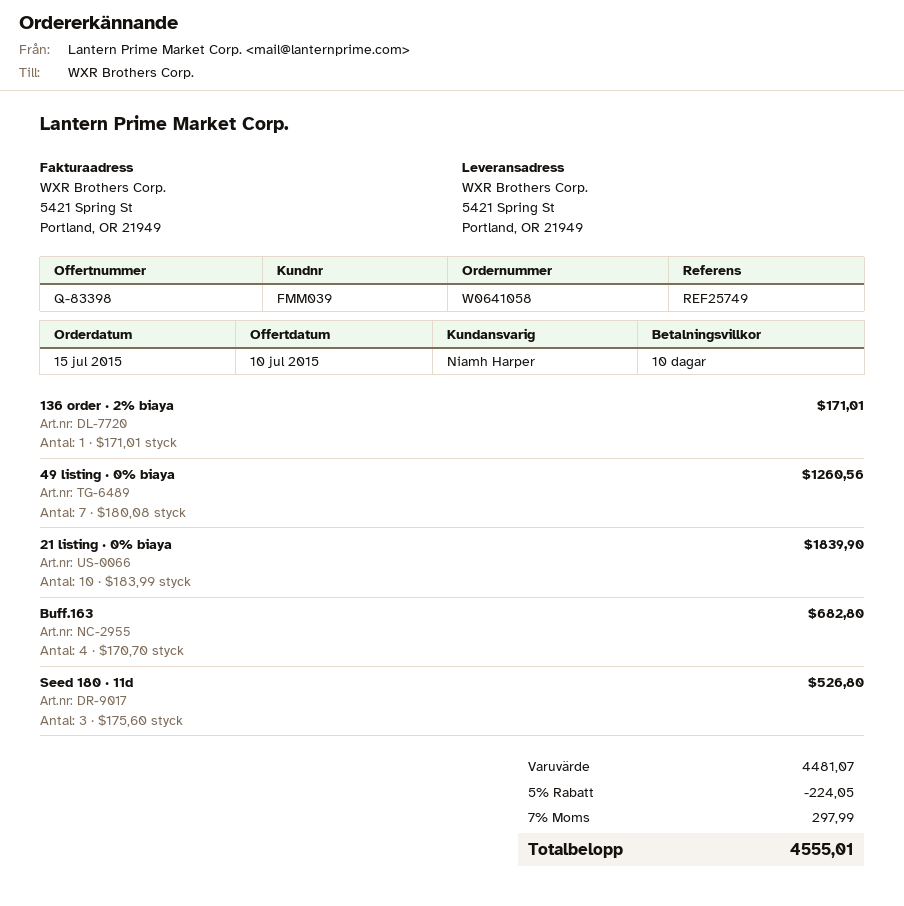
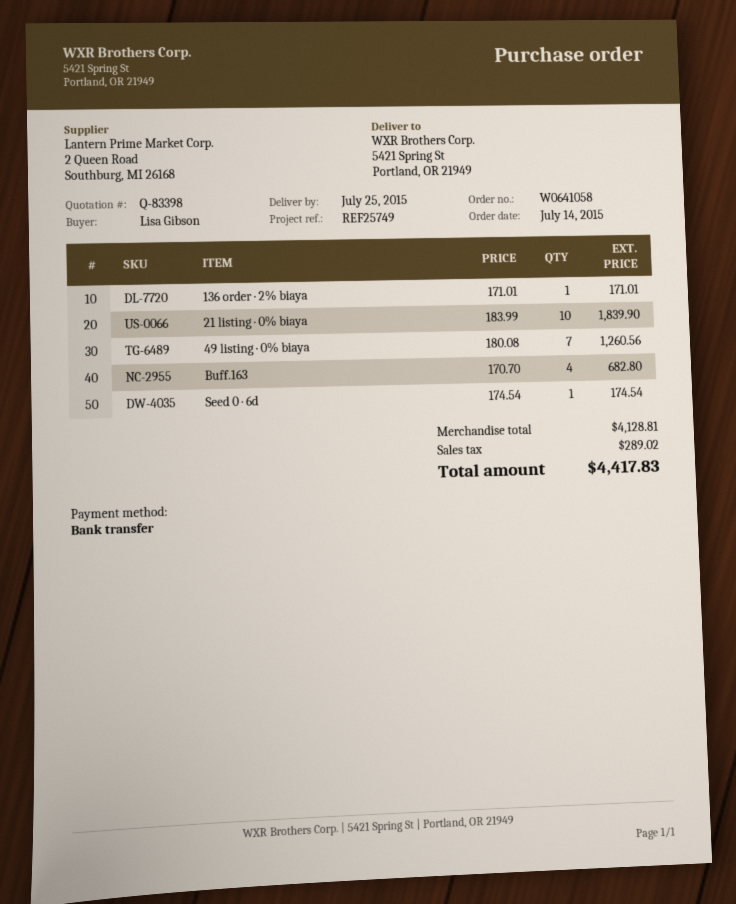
order date: 2015-07-15 -> 2015-07-14
Seed 180 · 11d: 3 x 175.60 = 526.80 -> none
Seed 0 · 6d: none -> 1 x 174.54 = 174.54
subtotal: 4481.07 -> 4128.81
discount: 5% = 224.05 -> none
tax: 297.99 -> 289.02
total: 4555.01 -> 4417.83

